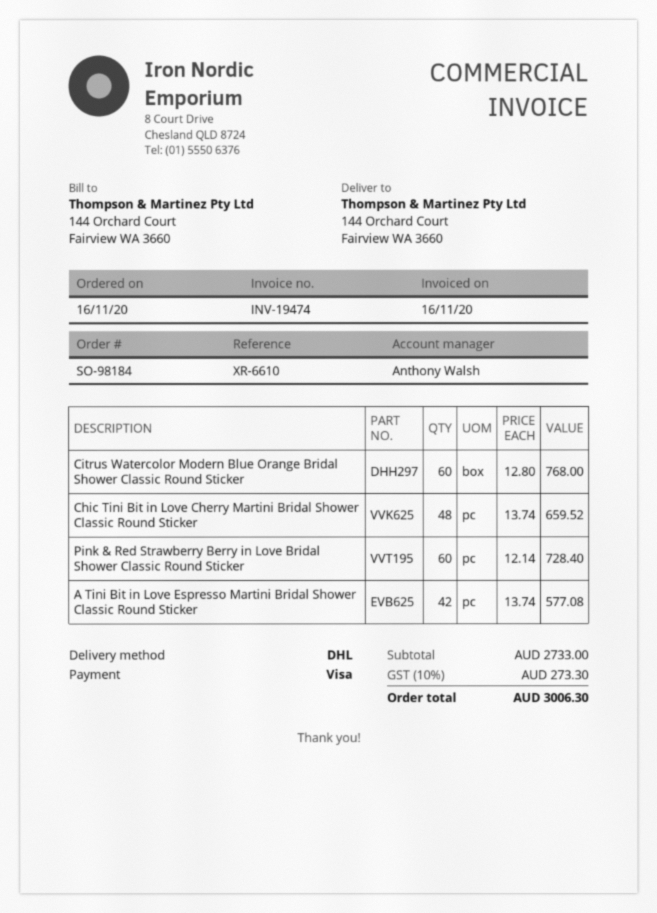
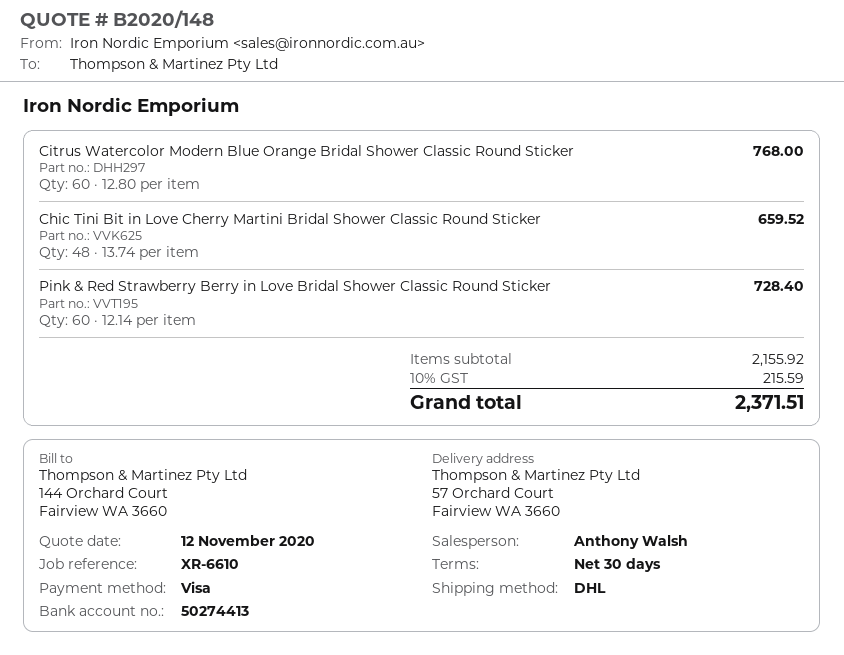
ship to: 144 Orchard Court, Fairview WA 3660 -> 57 Orchard Court, Fairview WA 3660
A Tini Bit in Love Espresso Martini Bridal Shower Classic Round Sticker: 42 x 13.74 = 577.08 -> none
subtotal: 2733.00 -> 2155.92
tax: 10% = 273.30 -> 10% = 215.59
total: 3006.30 -> 2371.51

